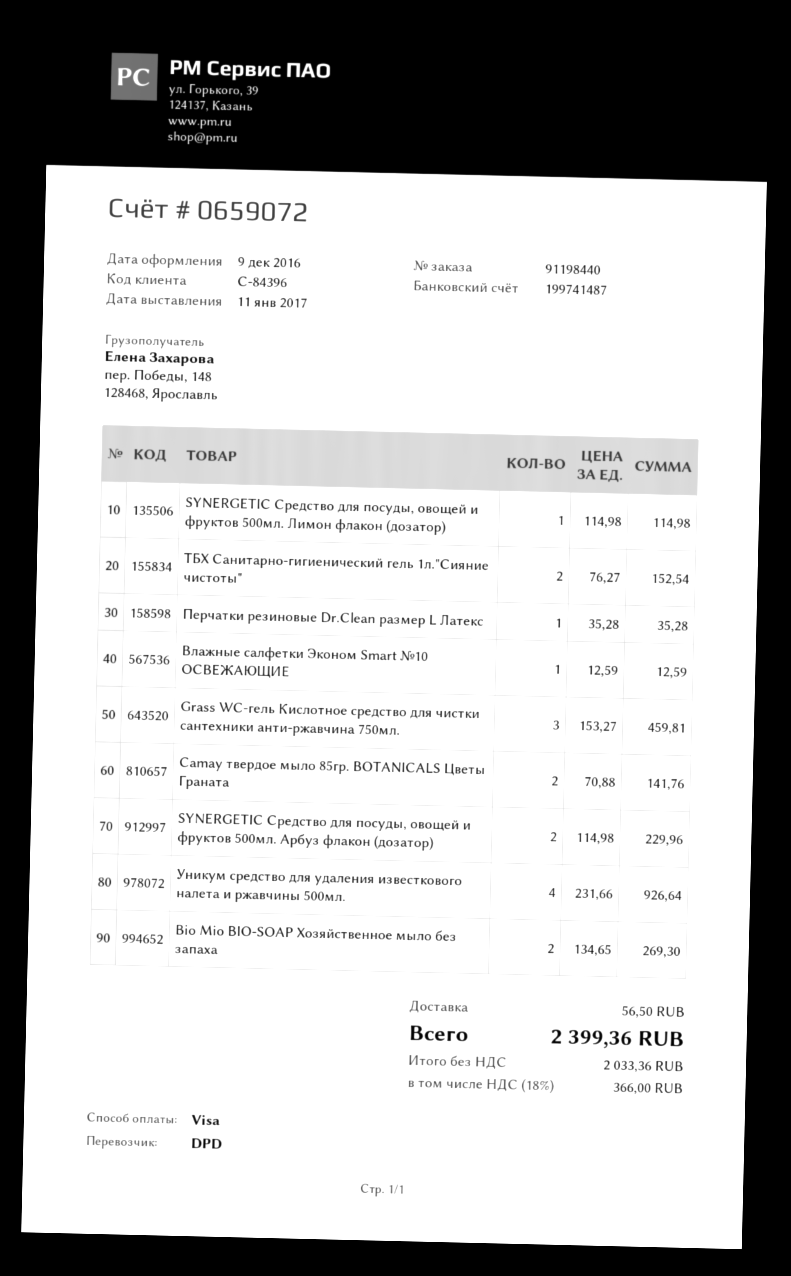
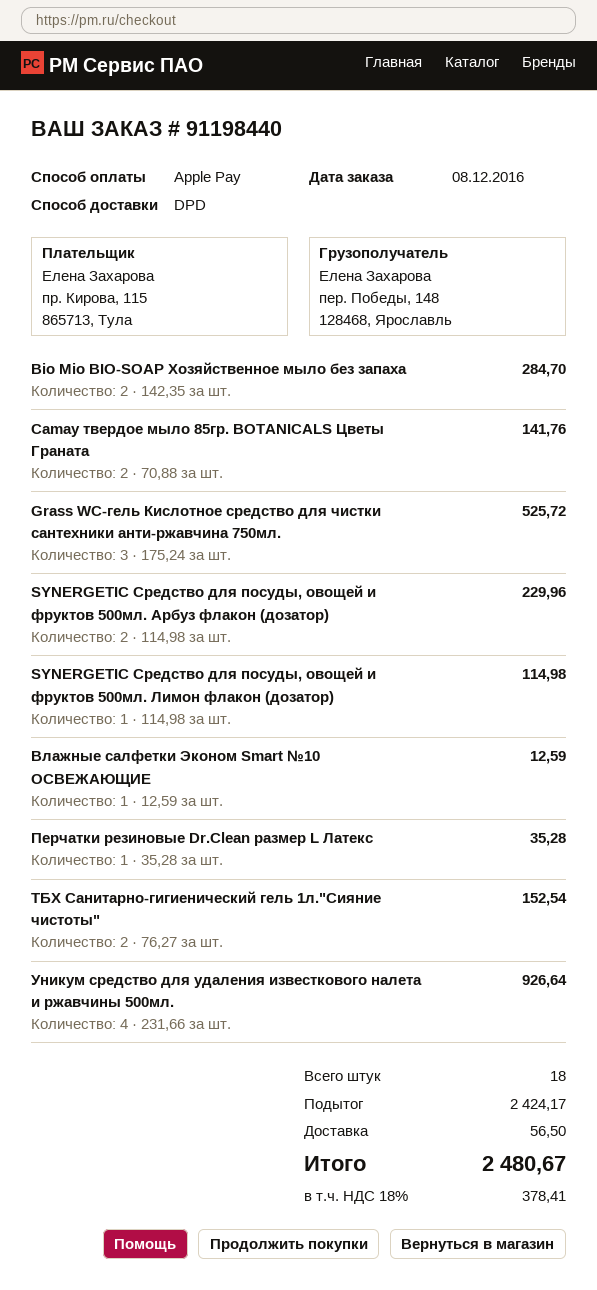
order date: 2016-12-09 -> 2016-12-08
payment method: Visa -> Apple Pay
Grass WC-гель Кислотное средство для чистки сантехники анти-ржавчина 750мл.: 3 x 153.27 = 459.81 -> 3 x 175.24 = 525.72
Bio Mio BIO-SOAP Хозяйственное мыло без запаха: 2 x 134.65 = 269.30 -> 2 x 142.35 = 284.70
tax: 18% = 366.00 -> 18% = 378.41
total: 2399.36 -> 2480.67

